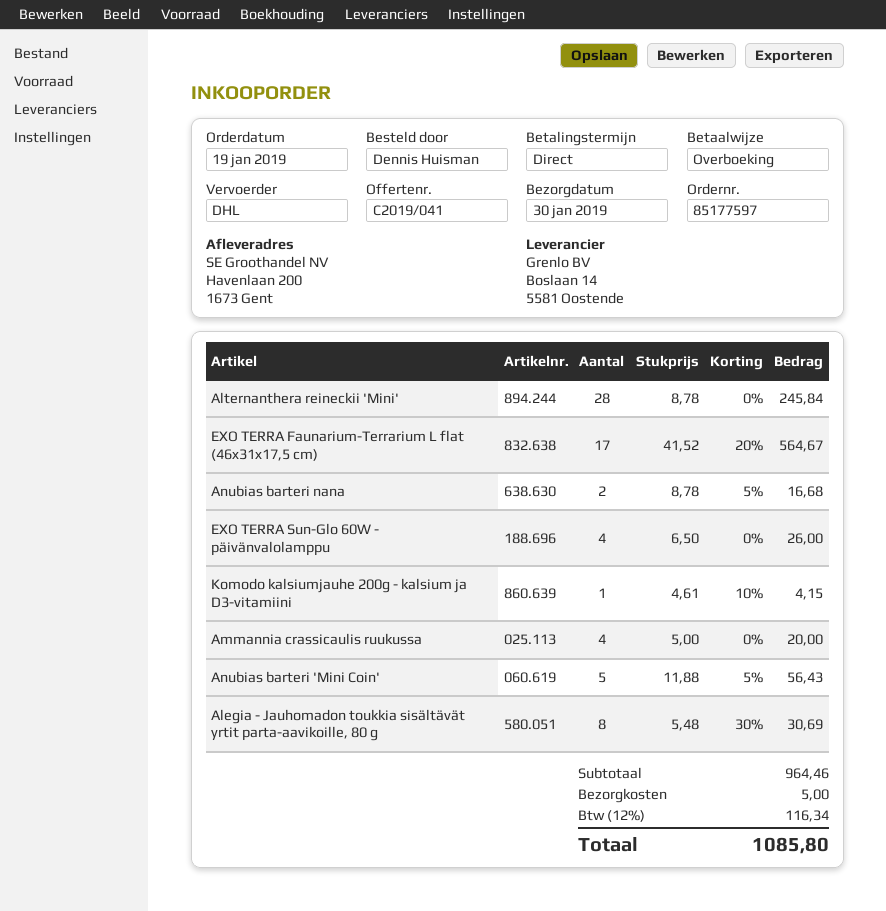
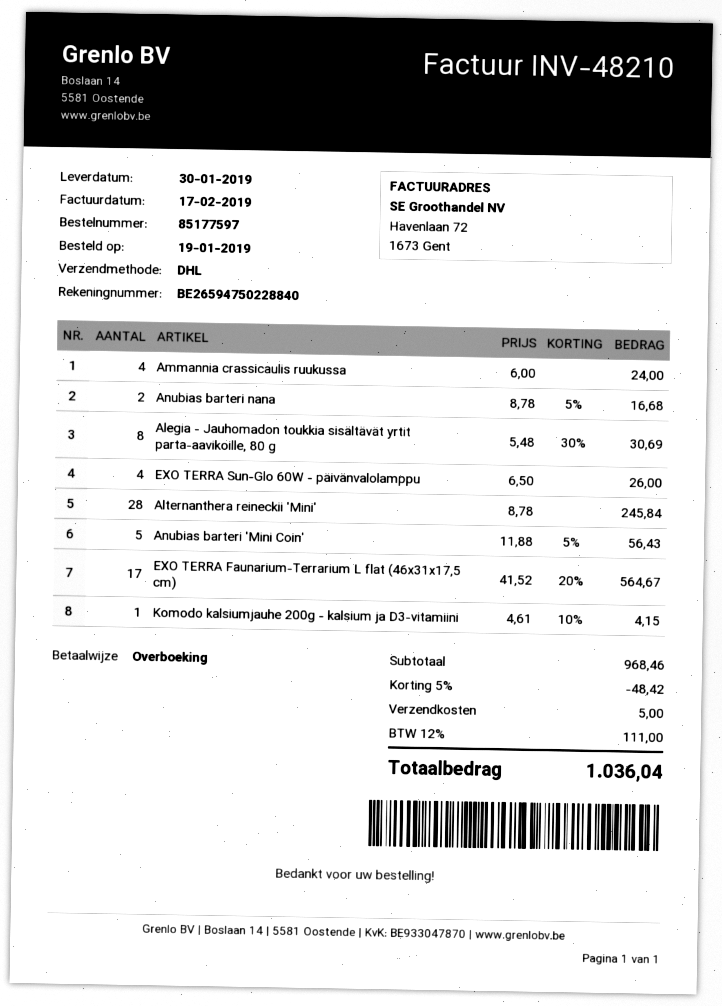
Ammannia crassicaulis ruukussa: 4 x 5.00 = 20.00 -> 4 x 6.00 = 24.00
subtotal: 964.46 -> 968.46
discount: none -> 5% = 48.42
tax: 12% = 116.34 -> 12% = 111.00
total: 1085.80 -> 1036.04

